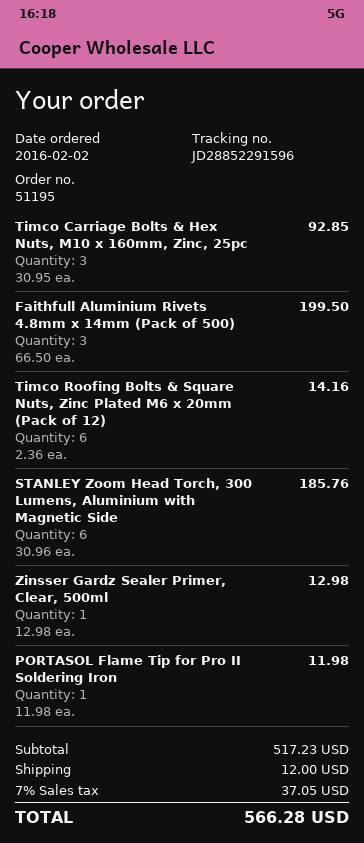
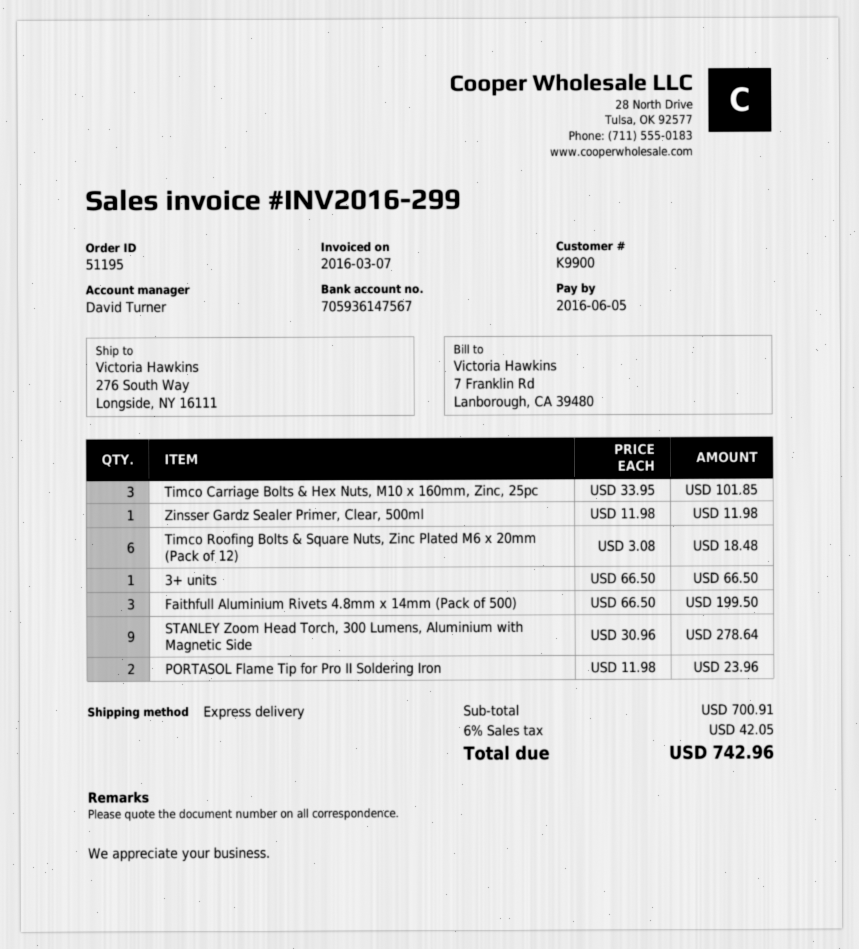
Timco Carriage Bolts & Hex Nuts, M10 x 160mm, Zinc, 25pc: 3 x 30.95 = 92.85 -> 3 x 33.95 = 101.85
Timco Roofing Bolts & Square Nuts, Zinc Plated M6 x 20mm (Pack of 12): 6 x 2.36 = 14.16 -> 6 x 3.08 = 18.48
STANLEY Zoom Head Torch, 300 Lumens, Aluminium with Magnetic Side: 6 x 30.96 = 185.76 -> 9 x 30.96 = 278.64
Zinsser Gardz Sealer Primer, Clear, 500ml: 1 x 12.98 = 12.98 -> 1 x 11.98 = 11.98
PORTASOL Flame Tip for Pro II Soldering Iron: 1 x 11.98 = 11.98 -> 2 x 11.98 = 23.96
3+ units: none -> 1 x 66.50 = 66.50
subtotal: 517.23 -> 700.91
shipping: 12.00 -> none
tax: 7% = 37.05 -> 6% = 42.05
total: 566.28 -> 742.96

